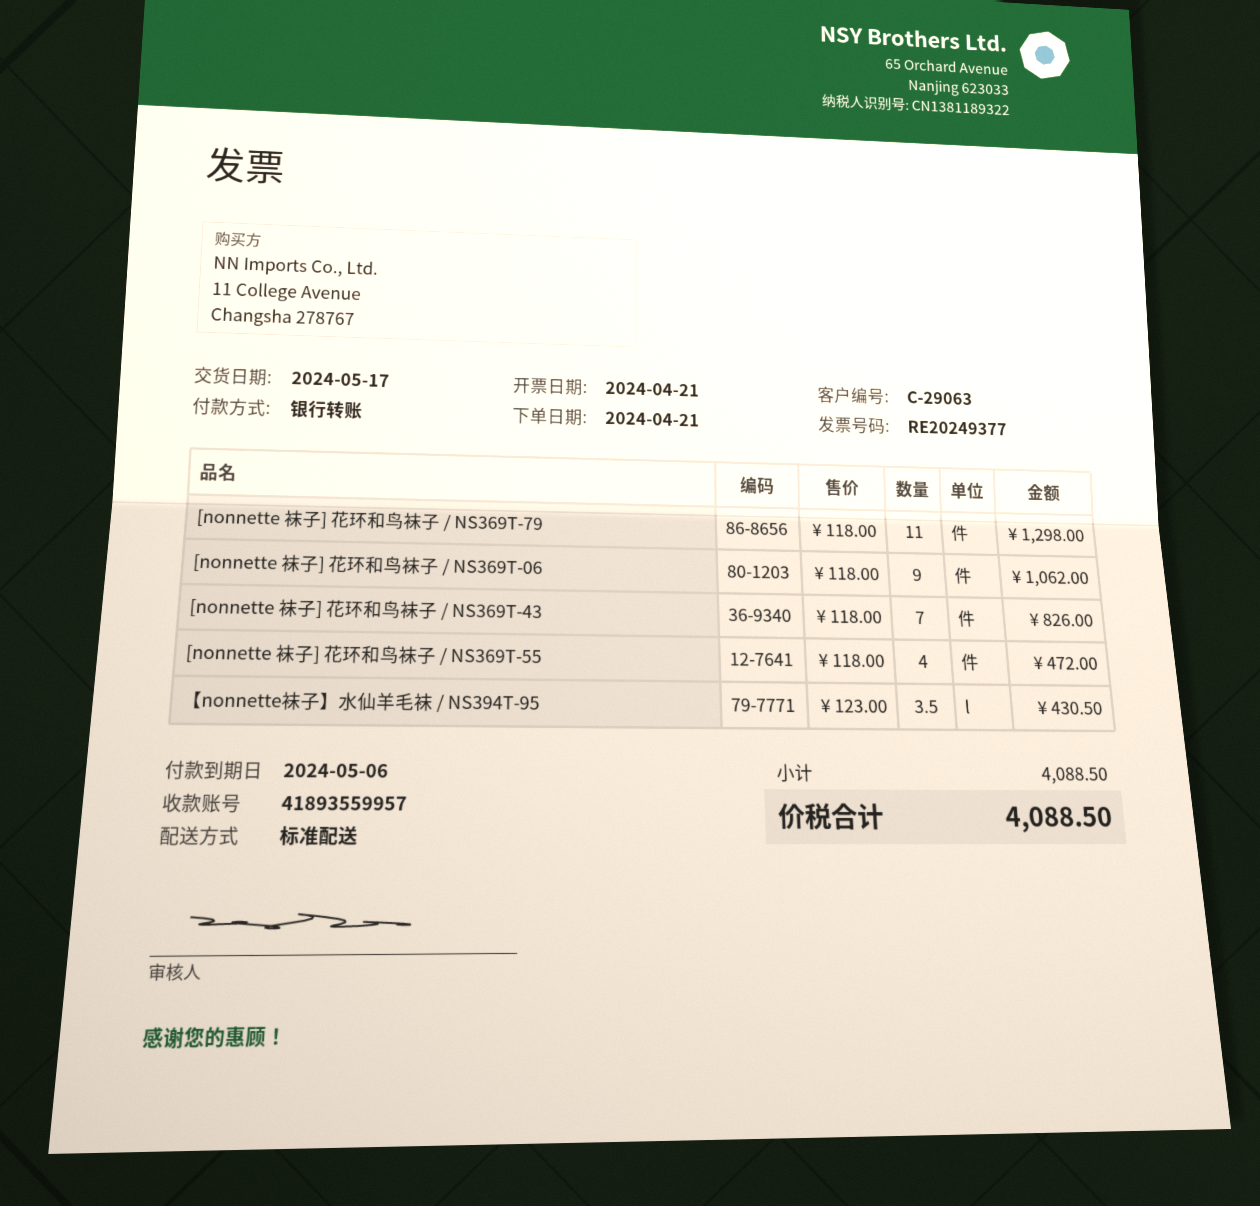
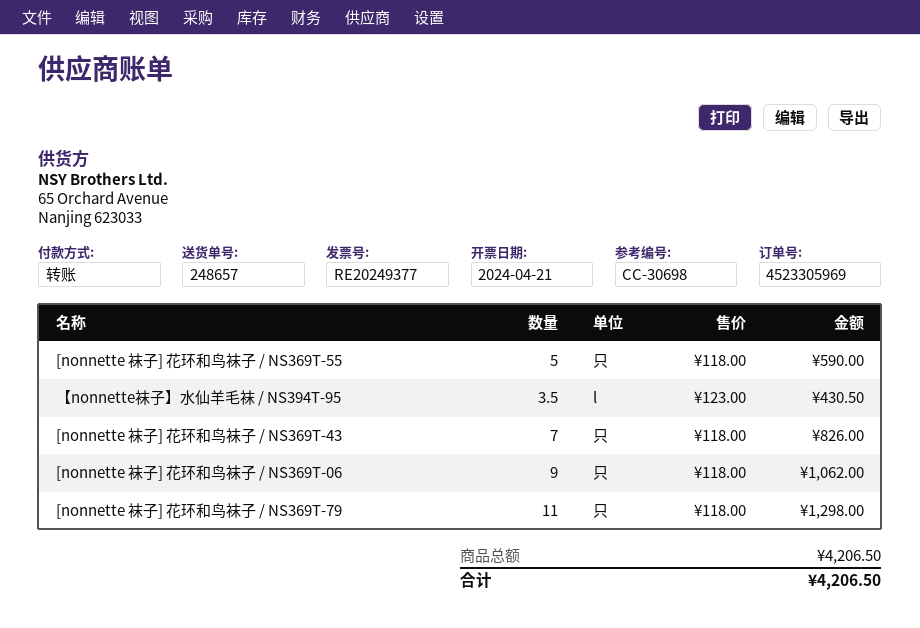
[nonnette 袜子] 花环和鸟袜子 / NS369T-55: 4 x 118.00 = 472.00 -> 5 x 118.00 = 590.00
subtotal: 4088.50 -> 4206.50
total: 4088.50 -> 4206.50

